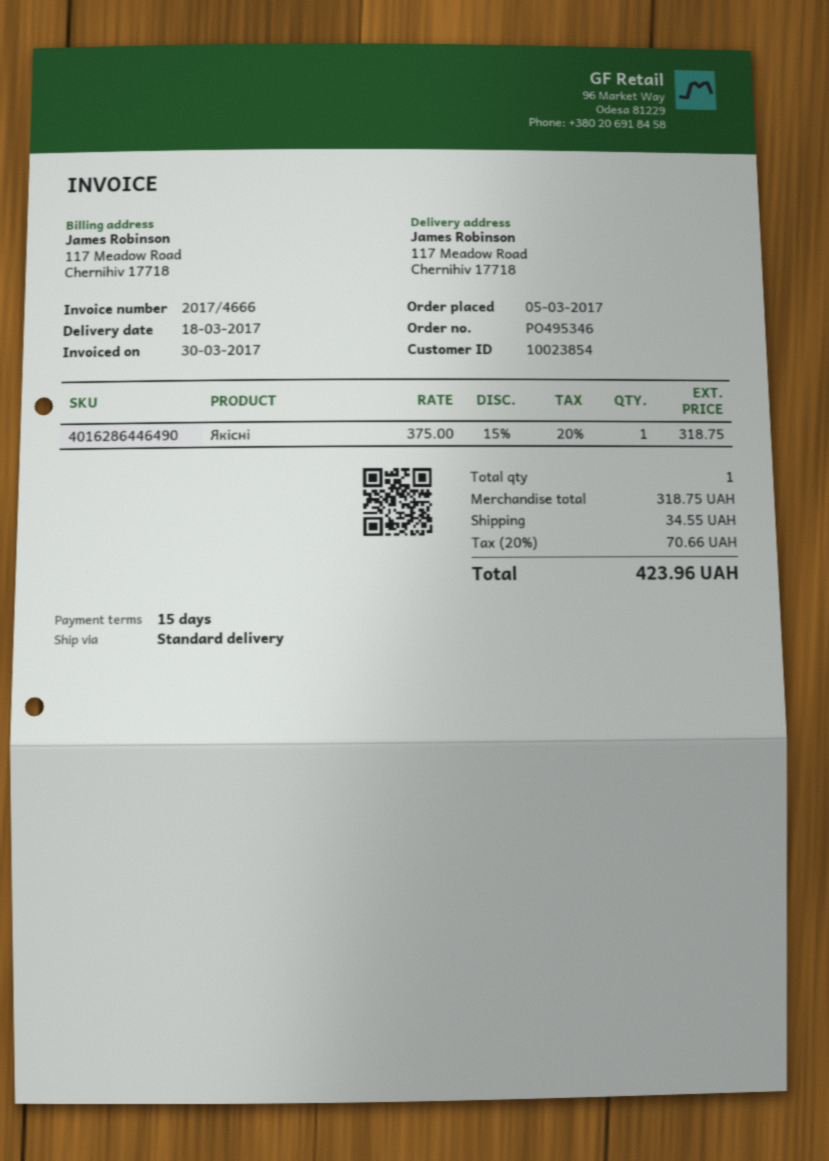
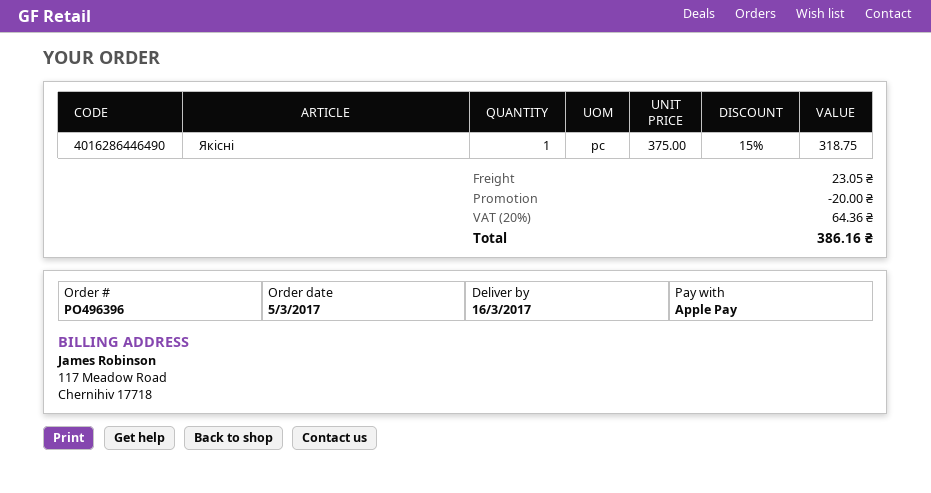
order number: PO495346 -> PO496396
delivery date: 2017-03-18 -> 2017-03-16
discount: none -> 20.00
shipping: 34.55 -> 23.05
tax: 20% = 70.66 -> 20% = 64.36
total: 423.96 -> 386.16

